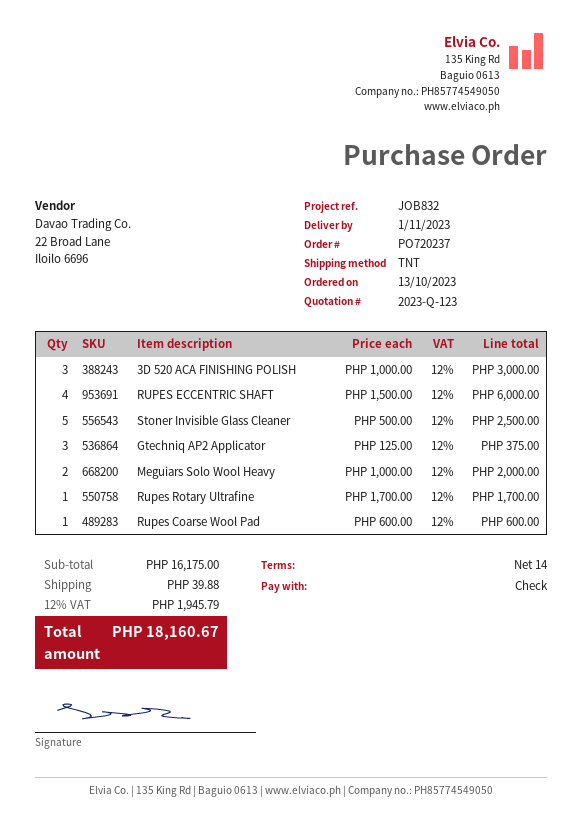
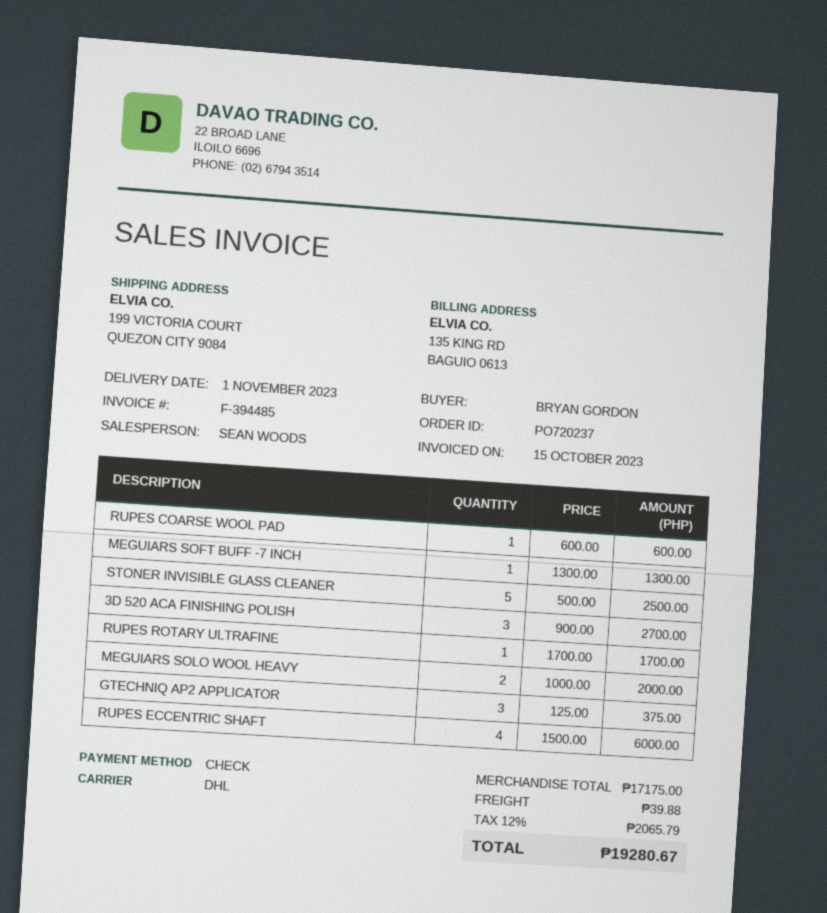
shipping method: TNT -> DHL
3D 520 ACA FINISHING POLISH: 3 x 1000.00 = 3000.00 -> 3 x 900.00 = 2700.00
MEGUIARS SOFT BUFF -7 INCH: none -> 1 x 1300.00 = 1300.00
subtotal: 16175.00 -> 17175.00
tax: 12% = 1945.79 -> 12% = 2065.79
total: 18160.67 -> 19280.67

